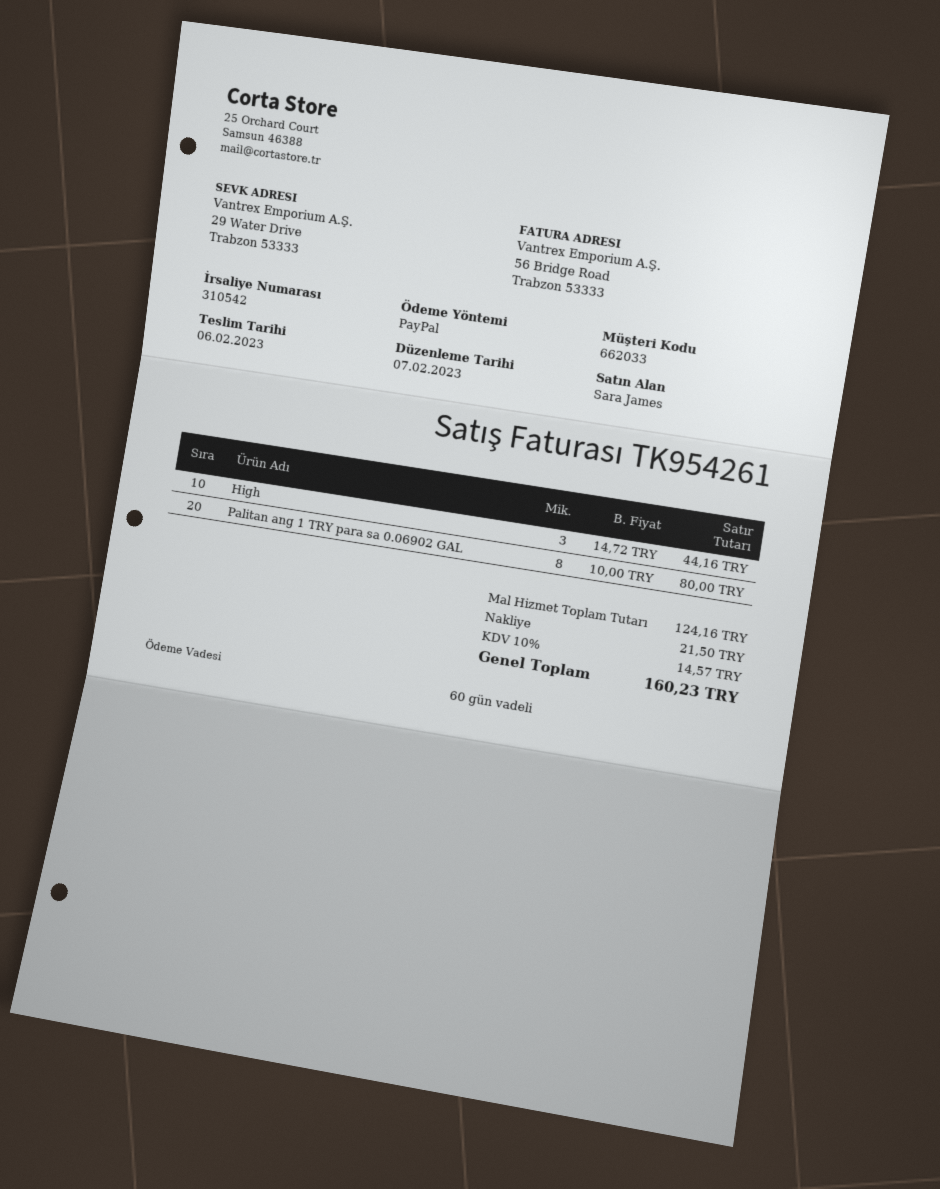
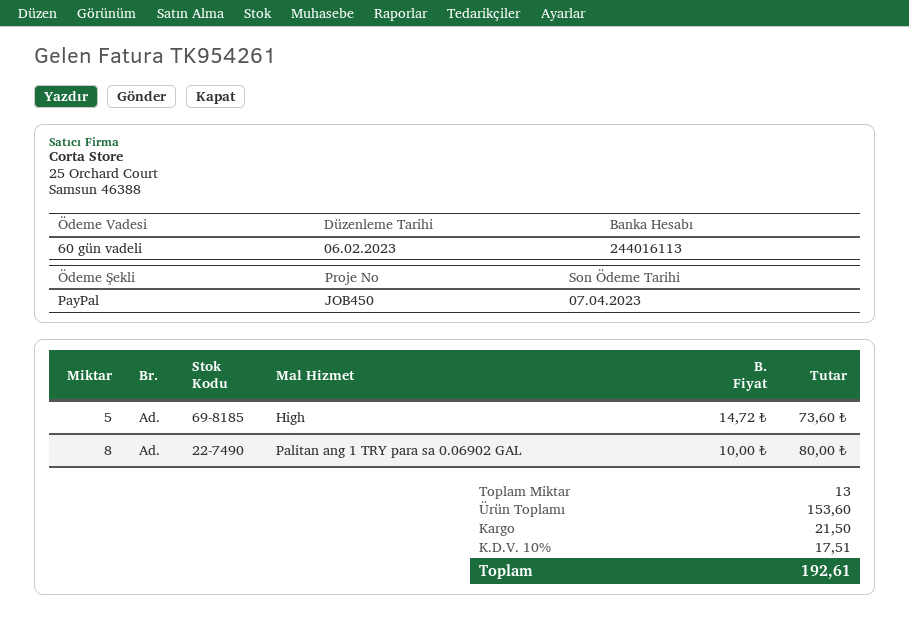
invoice date: 2023-02-07 -> 2023-02-06
High: 3 x 14.72 = 44.16 -> 5 x 14.72 = 73.60
subtotal: 124.16 -> 153.60
tax: 10% = 14.57 -> 10% = 17.51
total: 160.23 -> 192.61

